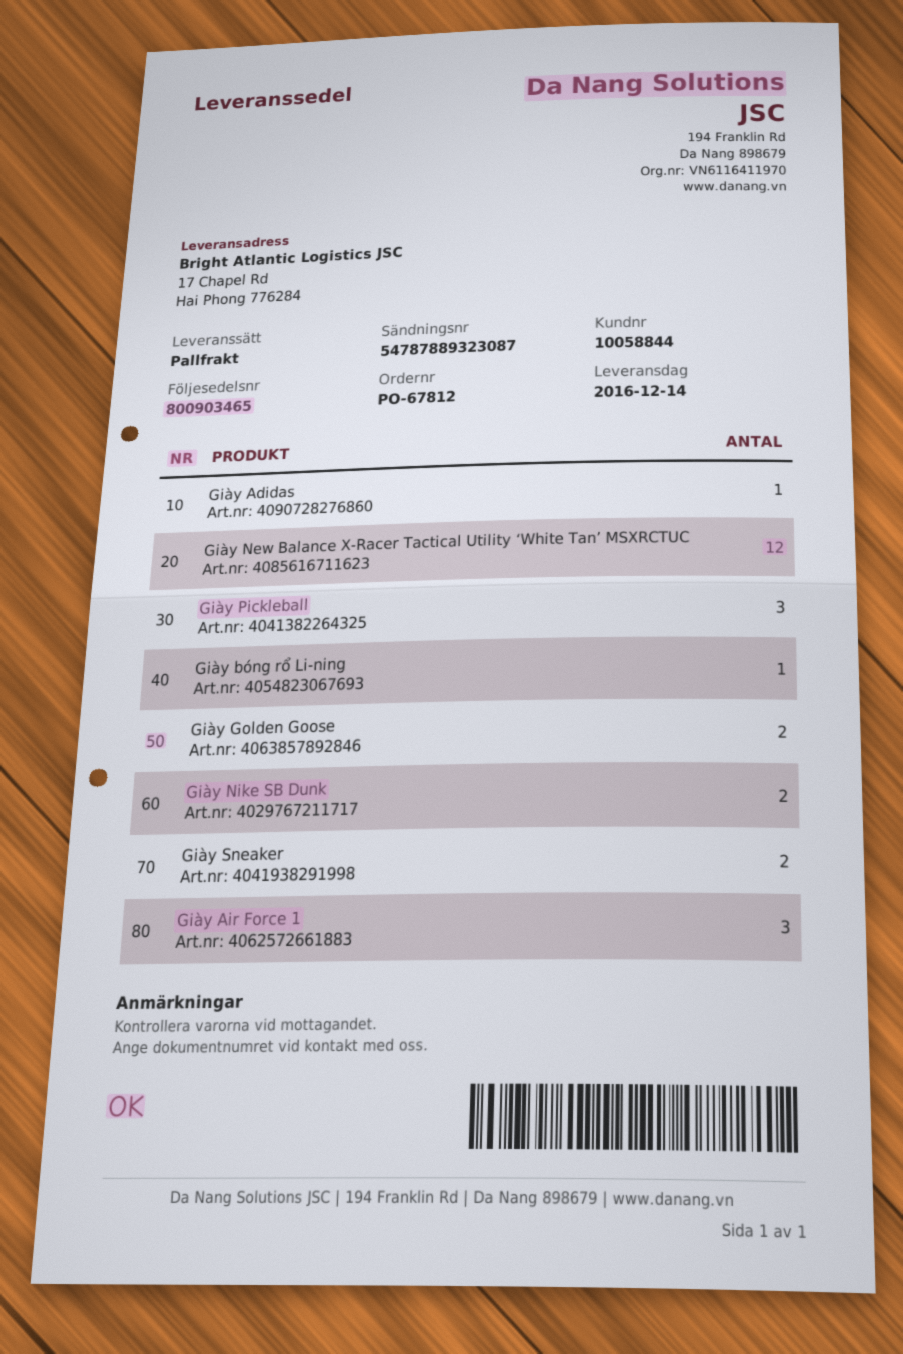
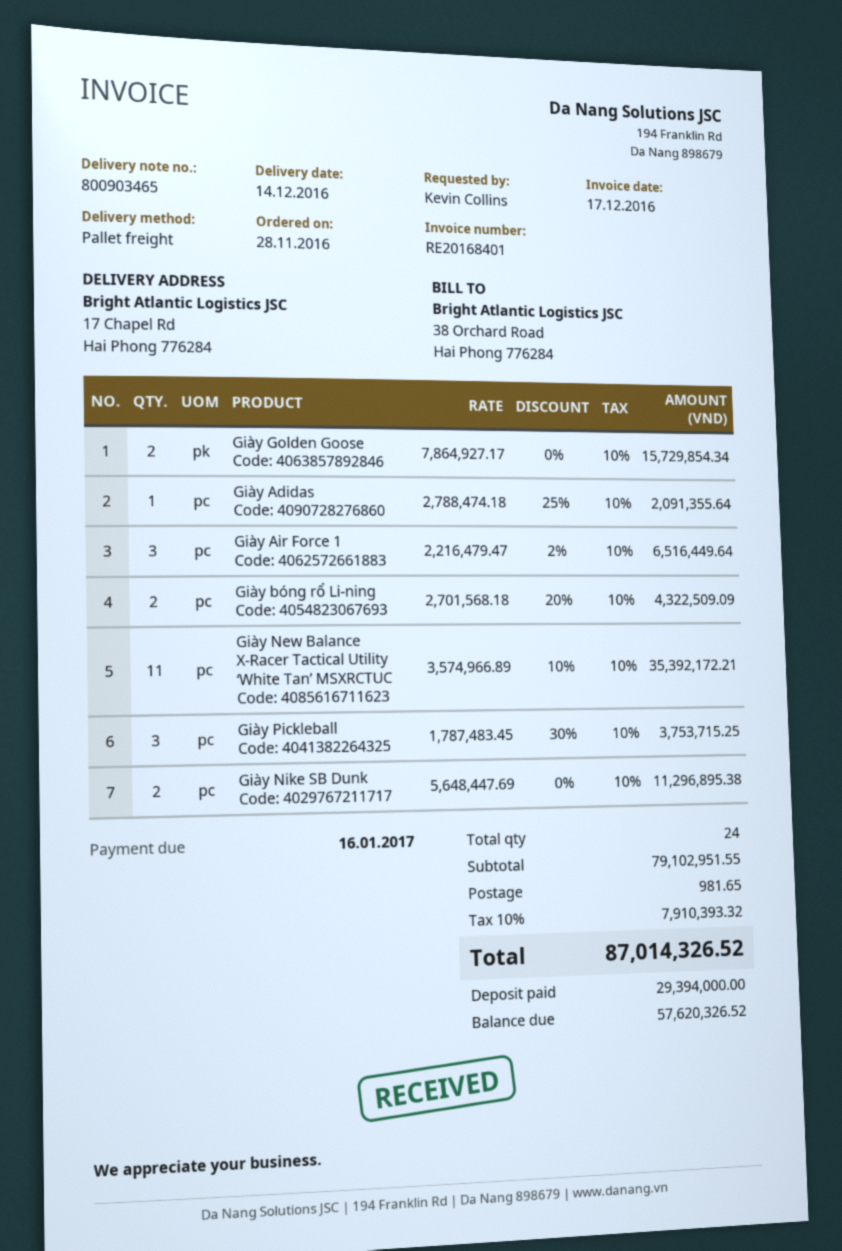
Giày New Balance X-Racer Tactical Utility ‘White Tan’ MSXRCTUC: 12 -> 11
Giày bóng rổ Li-ning: 1 -> 2
Giày Sneaker: 2 -> none

